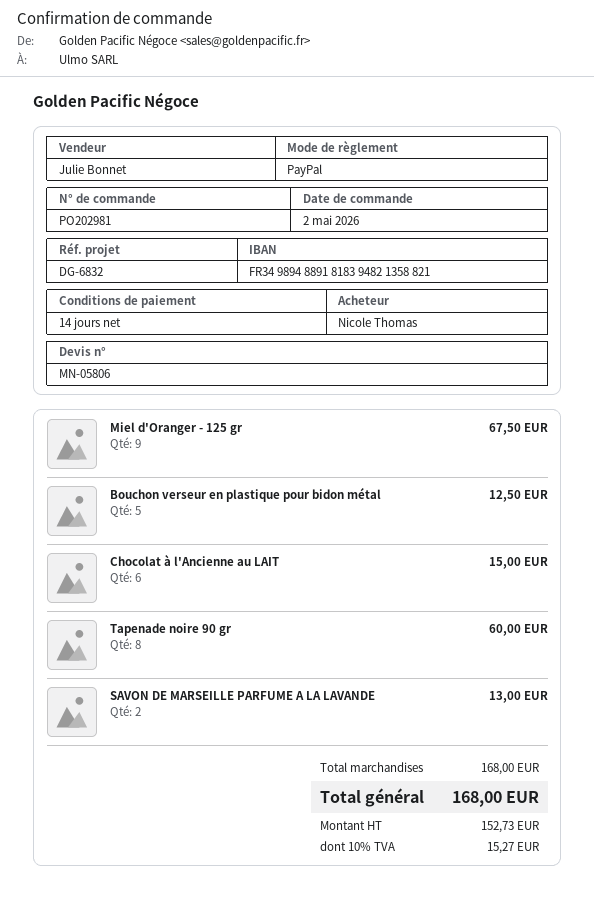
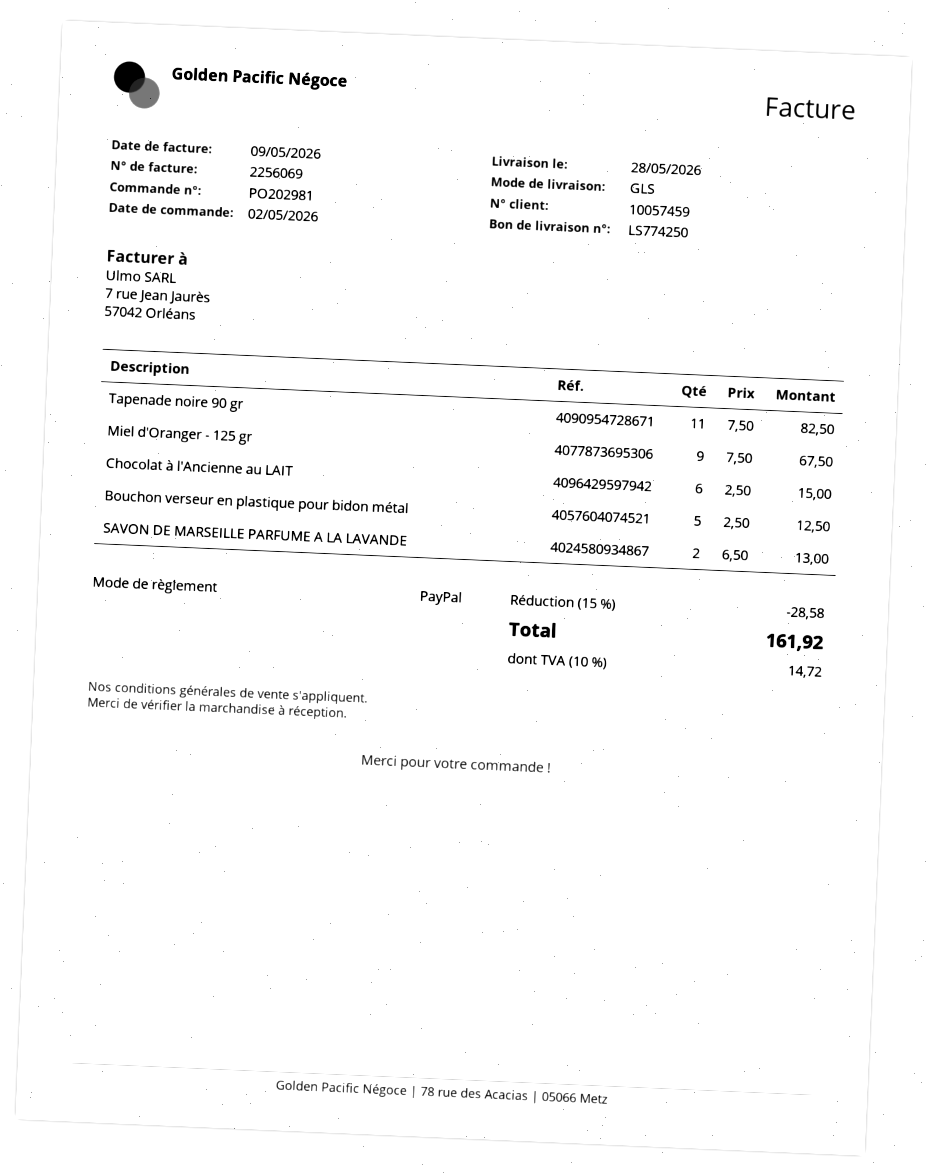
Tapenade noire 90 gr: 8 for 60.00 -> 11 for 82.50
discount: none -> 15% = 28.58
tax: 10% = 15.27 -> 10% = 14.72
total: 168.00 -> 161.92

